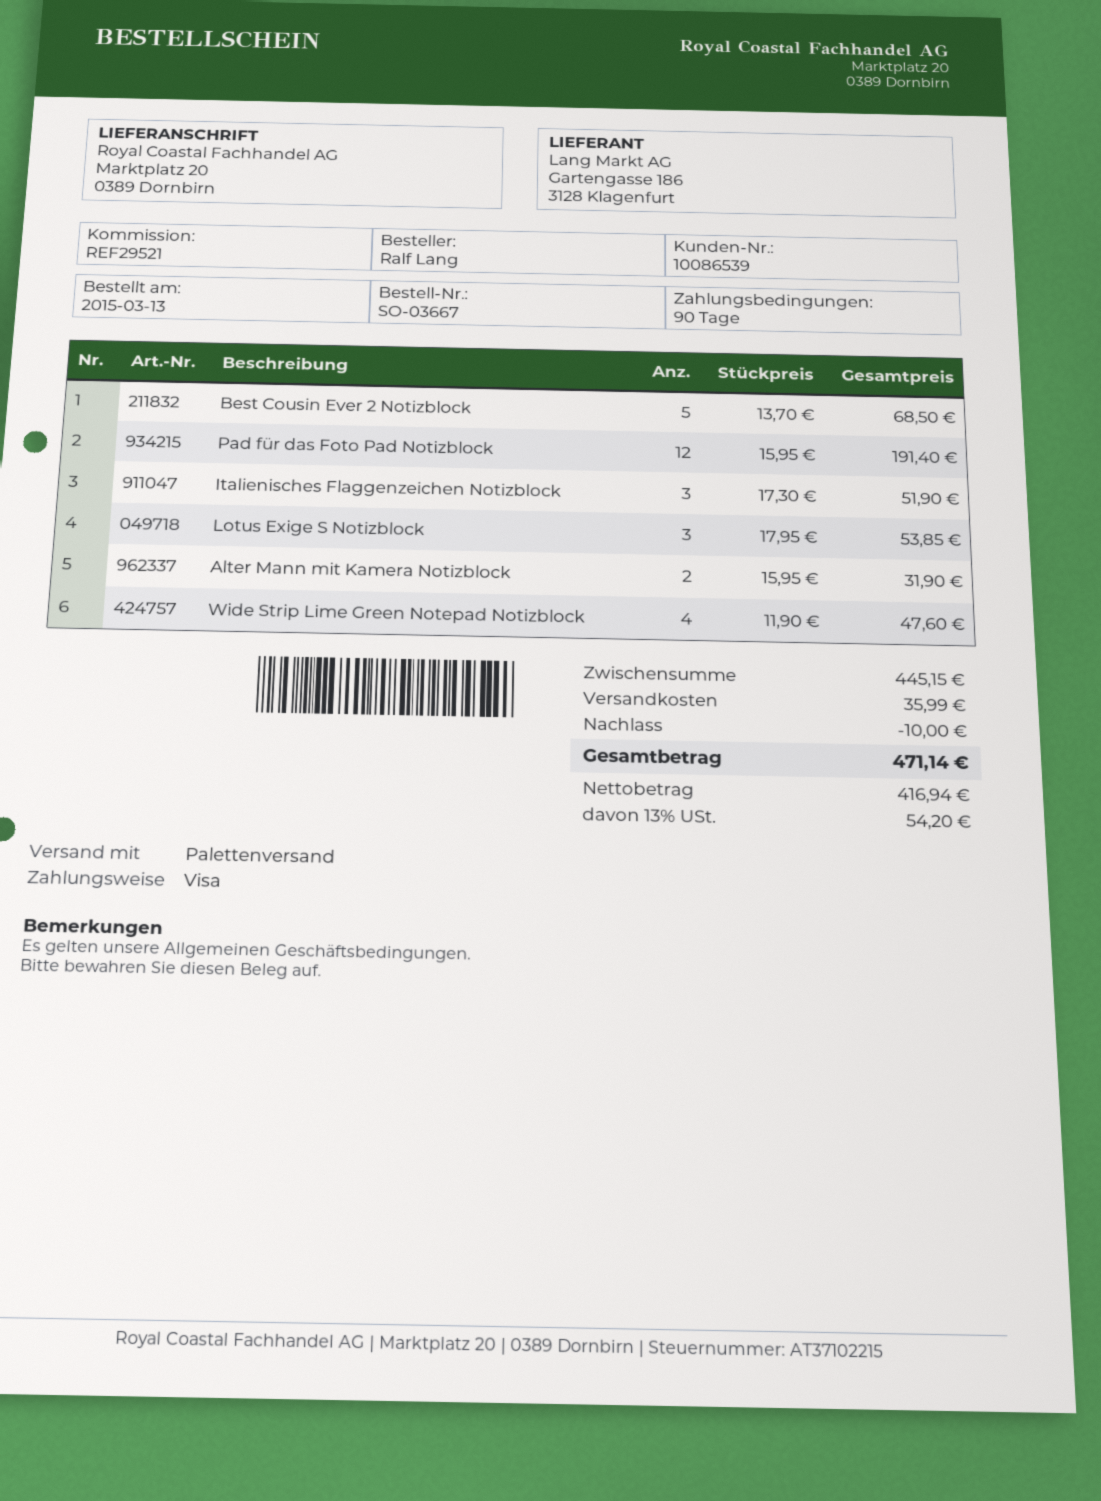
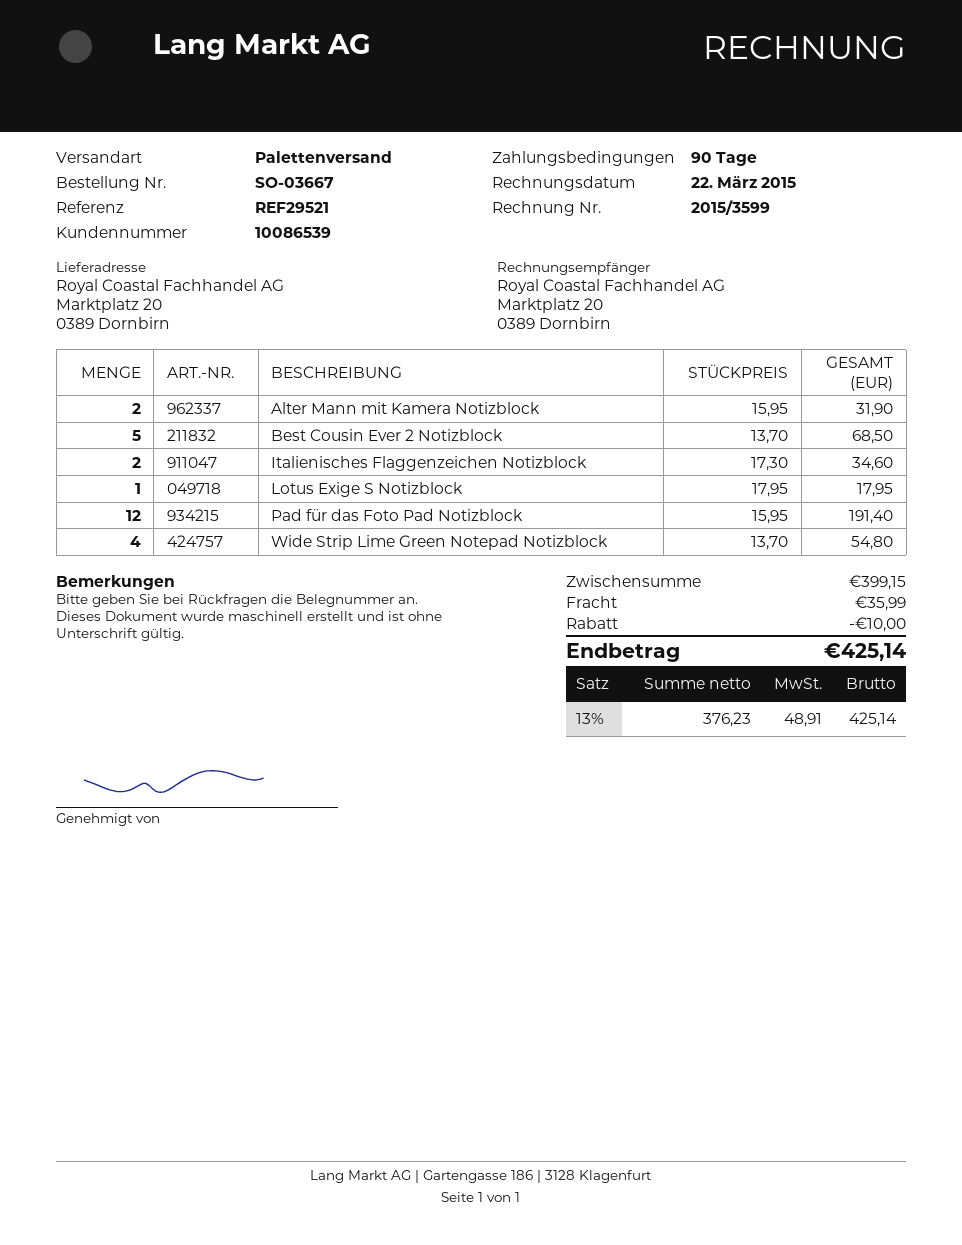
Italienisches Flaggenzeichen Notizblock: 3 x 17.30 = 51.90 -> 2 x 17.30 = 34.60
Lotus Exige S Notizblock: 3 x 17.95 = 53.85 -> 1 x 17.95 = 17.95
Wide Strip Lime Green Notepad Notizblock: 4 x 11.90 = 47.60 -> 4 x 13.70 = 54.80
subtotal: 445.15 -> 399.15
net: 416.94 -> 376.23
tax: 13% = 54.20 -> 13% = 48.91
total: 471.14 -> 425.14

